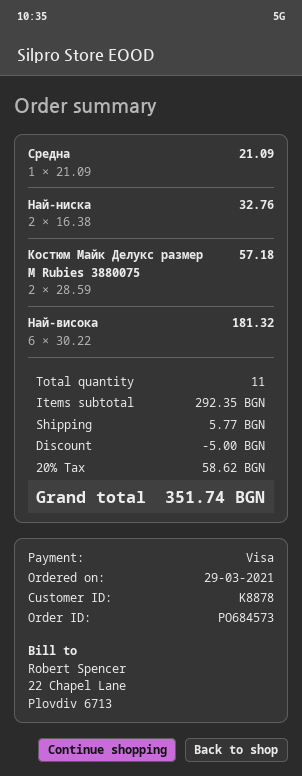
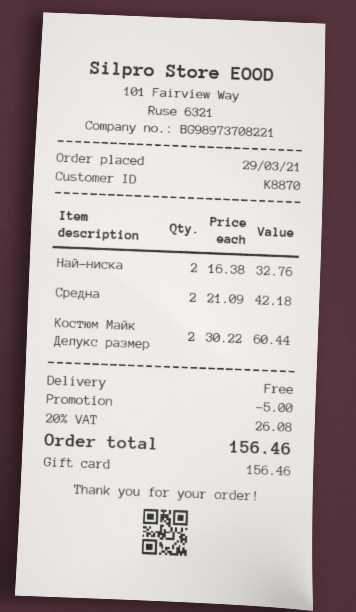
customer number: K8878 -> K8870
payment method: Visa -> gift card
Средна: 1 x 21.09 = 21.09 -> 2 x 21.09 = 42.18
Костюм Майк Делукс размер М Rubies 3880075: 2 x 28.59 = 57.18 -> 2 x 30.22 = 60.44
Най-висока: 6 x 30.22 = 181.32 -> none
shipping: 5.77 -> 0.00
tax: 20% = 58.62 -> 20% = 26.08
total: 351.74 -> 156.46

